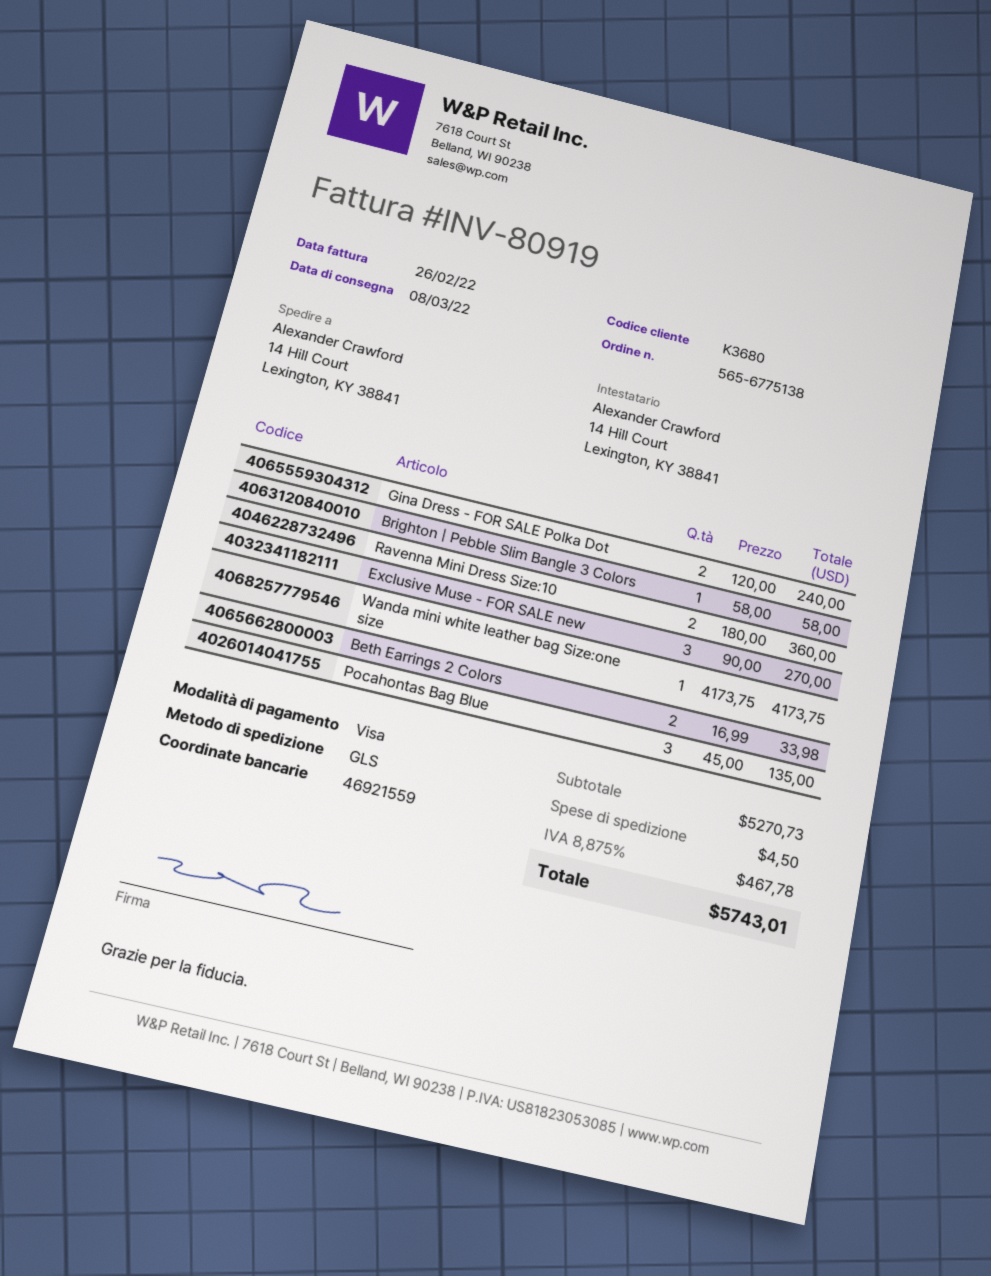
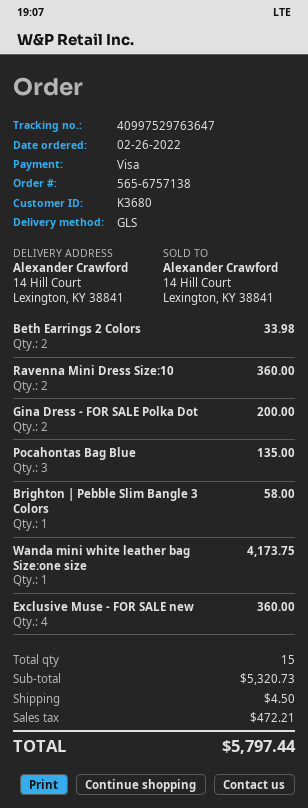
order number: 565-6775138 -> 565-6757138
Gina Dress - FOR SALE Polka Dot: 2 for 240.00 -> 2 for 200.00
Exclusive Muse - FOR SALE new: 3 for 270.00 -> 4 for 360.00
subtotal: 5270.73 -> 5320.73
tax: 467.78 -> 472.21
total: 5743.01 -> 5797.44

